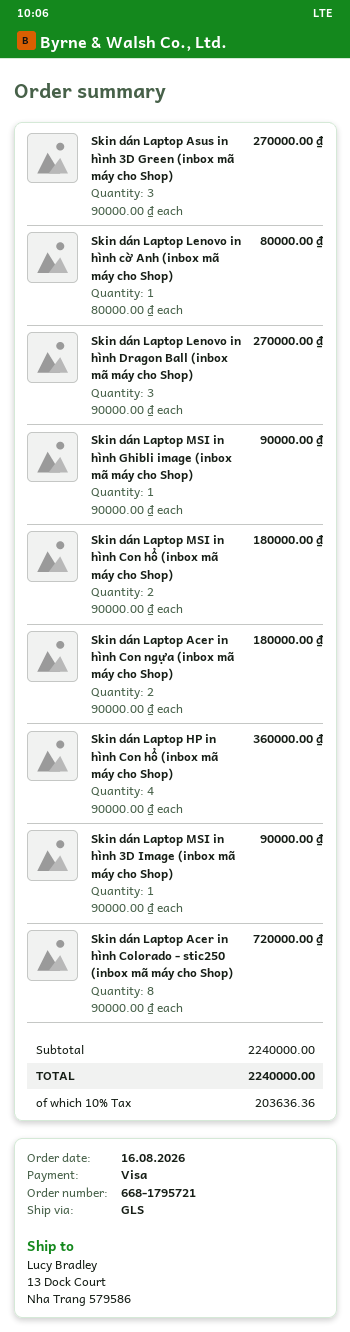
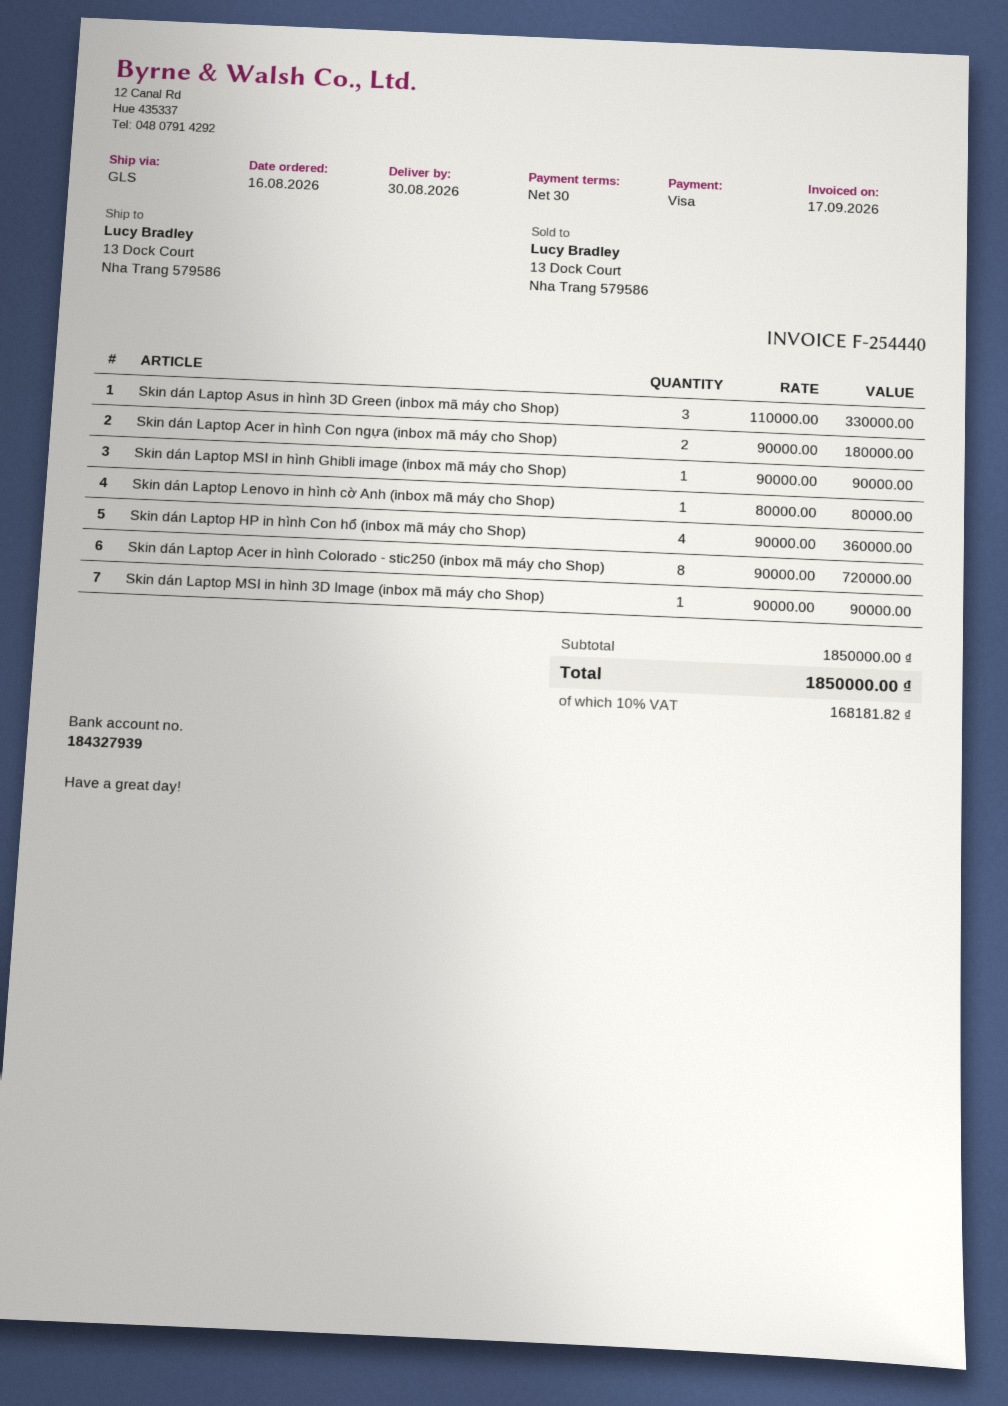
Skin dán Laptop Asus in hình 3D Green (inbox mã máy cho Shop): 3 x 90000.00 = 270000.00 -> 3 x 110000.00 = 330000.00
Skin dán Laptop Lenovo in hình Dragon Ball (inbox mã máy cho Shop): 3 x 90000.00 = 270000.00 -> none
Skin dán Laptop MSI in hình Con hổ (inbox mã máy cho Shop): 2 x 90000.00 = 180000.00 -> none
subtotal: 2240000.00 -> 1850000.00
tax: 10% = 203636.36 -> 10% = 168181.82
total: 2240000.00 -> 1850000.00

